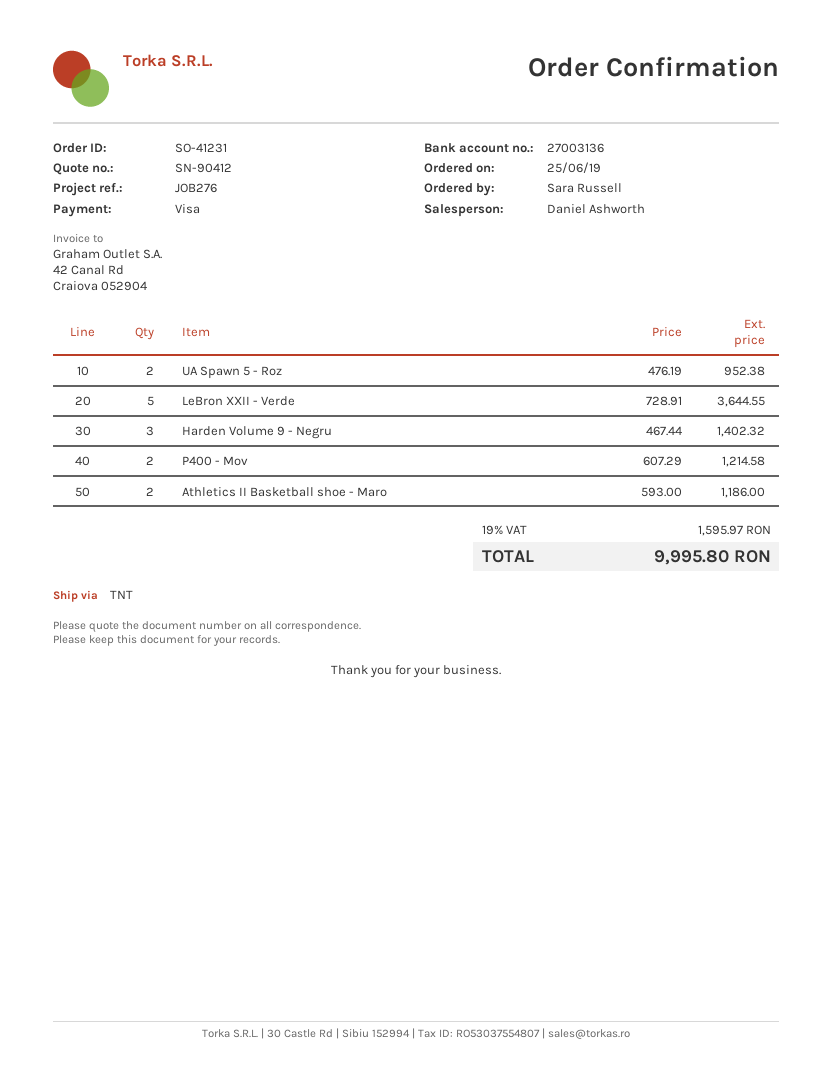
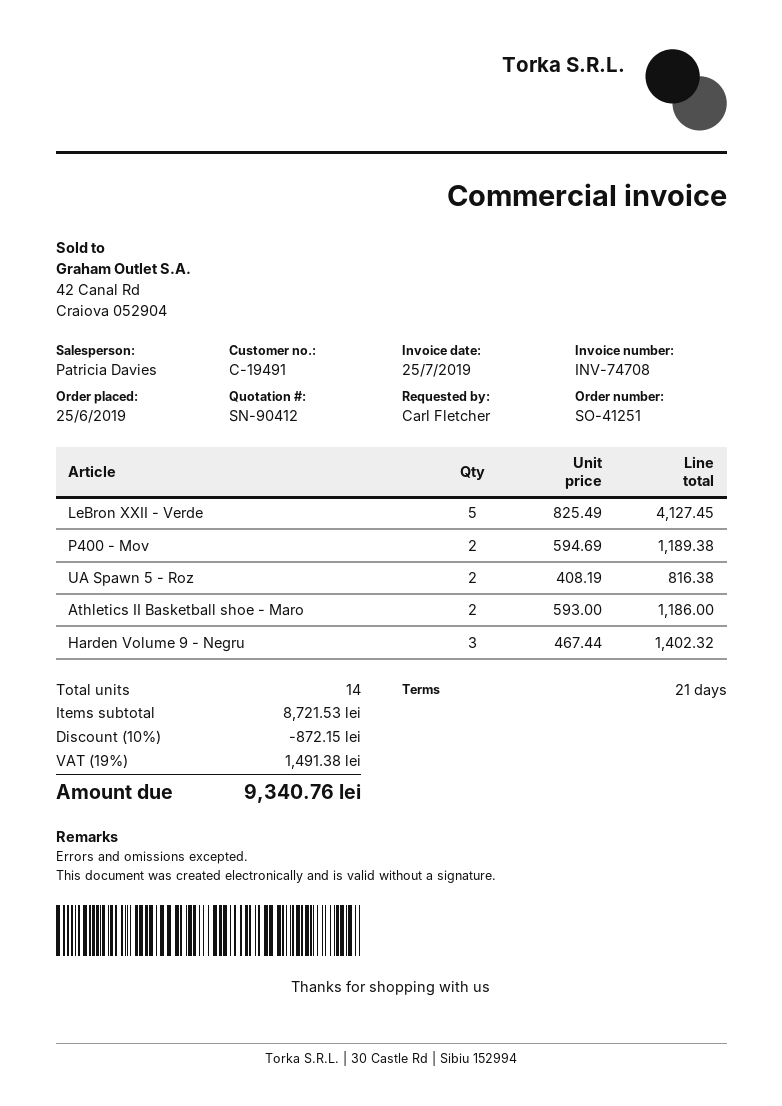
order number: SO-41231 -> SO-41251
ordered by: Sara Russell -> Carl Fletcher
sales rep: Daniel Ashworth -> Patricia Davies
UA Spawn 5 - Roz: 2 x 476.19 = 952.38 -> 2 x 408.19 = 816.38
LeBron XXII - Verde: 5 x 728.91 = 3644.55 -> 5 x 825.49 = 4127.45
P400 - Mov: 2 x 607.29 = 1214.58 -> 2 x 594.69 = 1189.38
discount: none -> 10% = 872.15
tax: 19% = 1595.97 -> 19% = 1491.38
total: 9995.80 -> 9340.76

